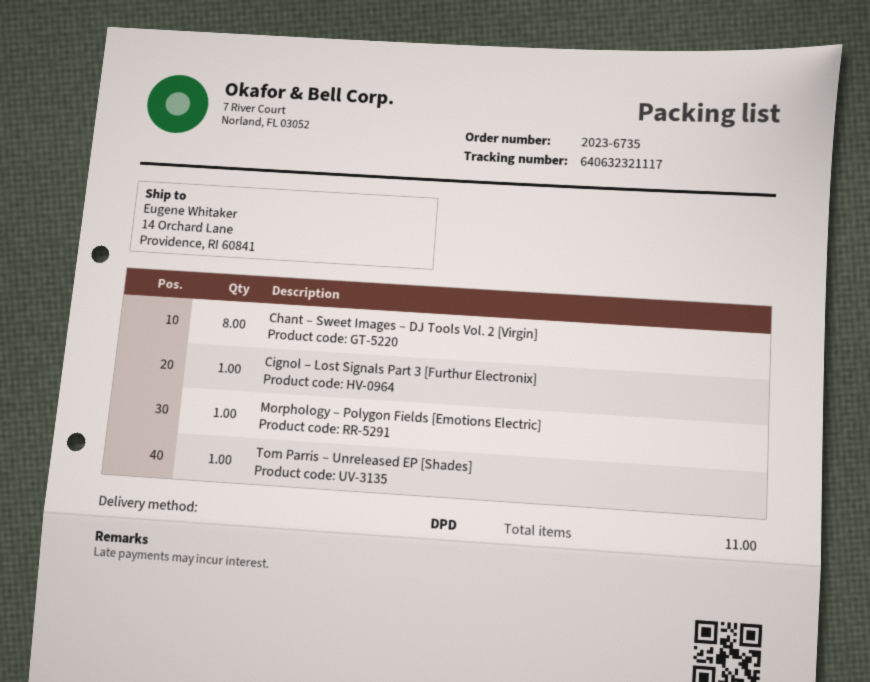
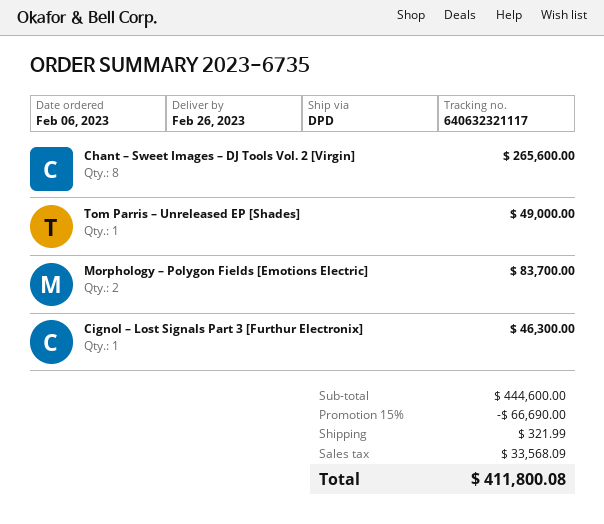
Morphology – Polygon Fields [Emotions Electric]: 1 -> 2

